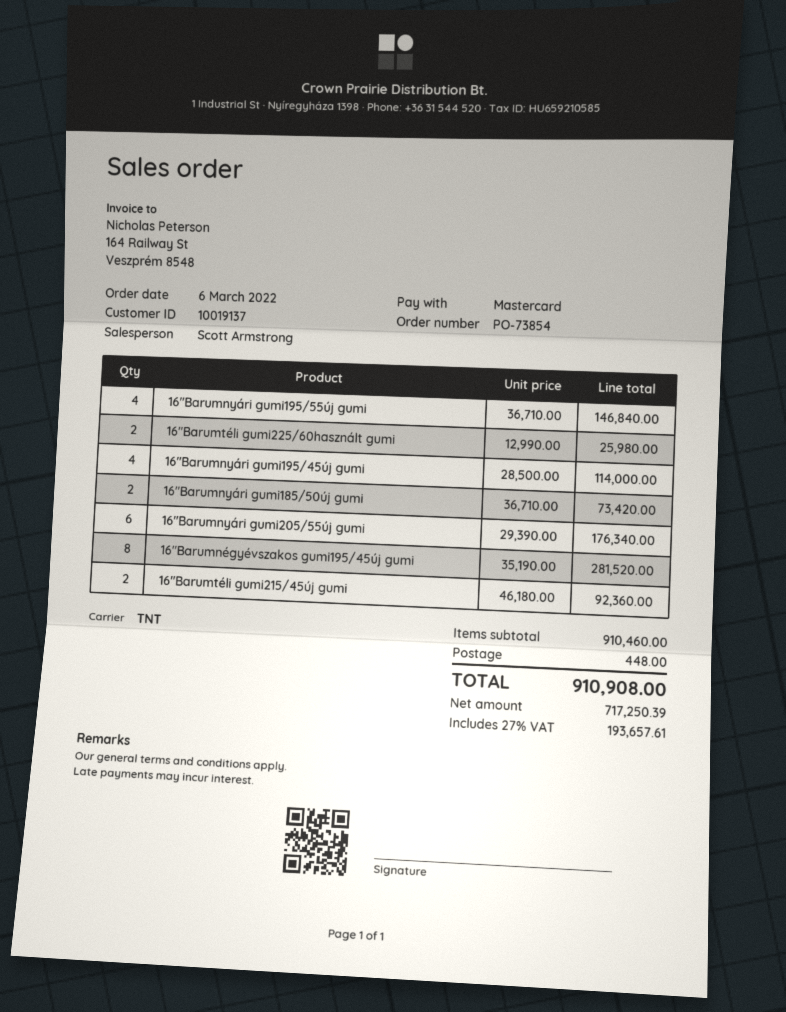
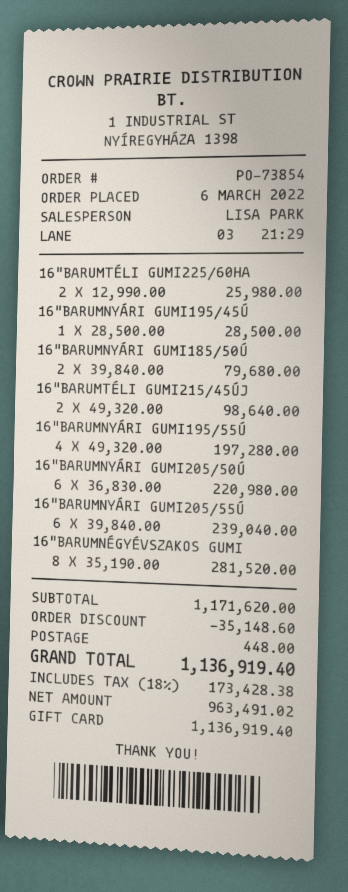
sales rep: Scott Armstrong -> LISA PARK
payment method: Mastercard -> gift card
16"Barumnyári gumi195/55új gumi: 4 x 36710.00 = 146840.00 -> 4 x 49320.00 = 197280.00
16"Barumnyári gumi195/45új gumi: 4 x 28500.00 = 114000.00 -> 1 x 28500.00 = 28500.00
16"Barumnyári gumi185/50új gumi: 2 x 36710.00 = 73420.00 -> 2 x 39840.00 = 79680.00
16"Barumnyári gumi205/55új gumi: 6 x 29390.00 = 176340.00 -> 6 x 39840.00 = 239040.00
16"Barumtéli gumi215/45új gumi: 2 x 46180.00 = 92360.00 -> 2 x 49320.00 = 98640.00
16"BARUMNYÁRI GUMI205/50Ú: none -> 6 x 36830.00 = 220980.00
subtotal: 910460.00 -> 1171620.00
discount: none -> 35148.60
net: 717250.39 -> 963491.02
tax: 27% = 193657.61 -> 18% = 173428.38
total: 910908.00 -> 1136919.40

